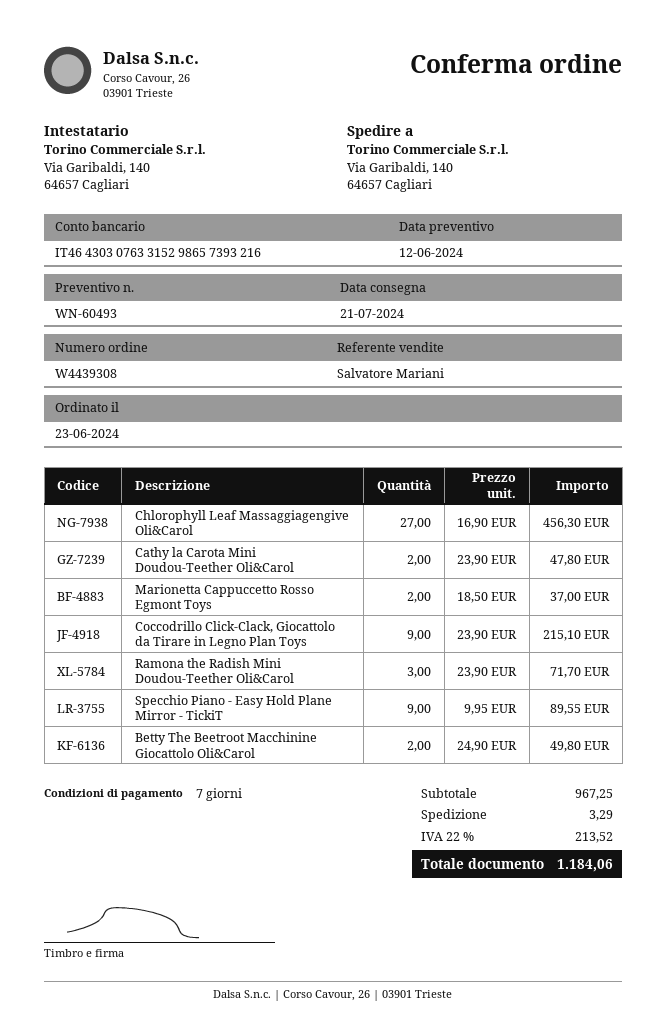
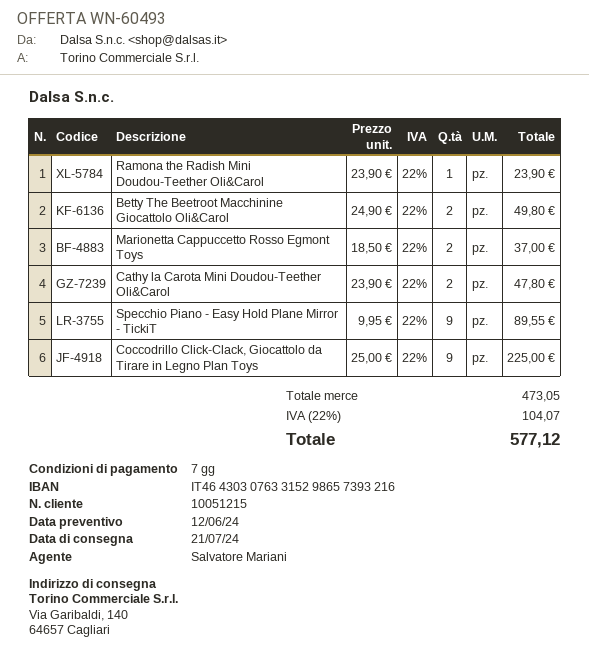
Chlorophyll Leaf Massaggiagengive Oli&Carol: 27 x 16.90 = 456.30 -> none
Coccodrillo Click-Clack, Giocattolo da Tirare in Legno Plan Toys: 9 x 23.90 = 215.10 -> 9 x 25.00 = 225.00
Ramona the Radish Mini Doudou-Teether Oli&Carol: 3 x 23.90 = 71.70 -> 1 x 23.90 = 23.90
subtotal: 967.25 -> 473.05
shipping: 3.29 -> none
tax: 22% = 213.52 -> 22% = 104.07
total: 1184.06 -> 577.12

